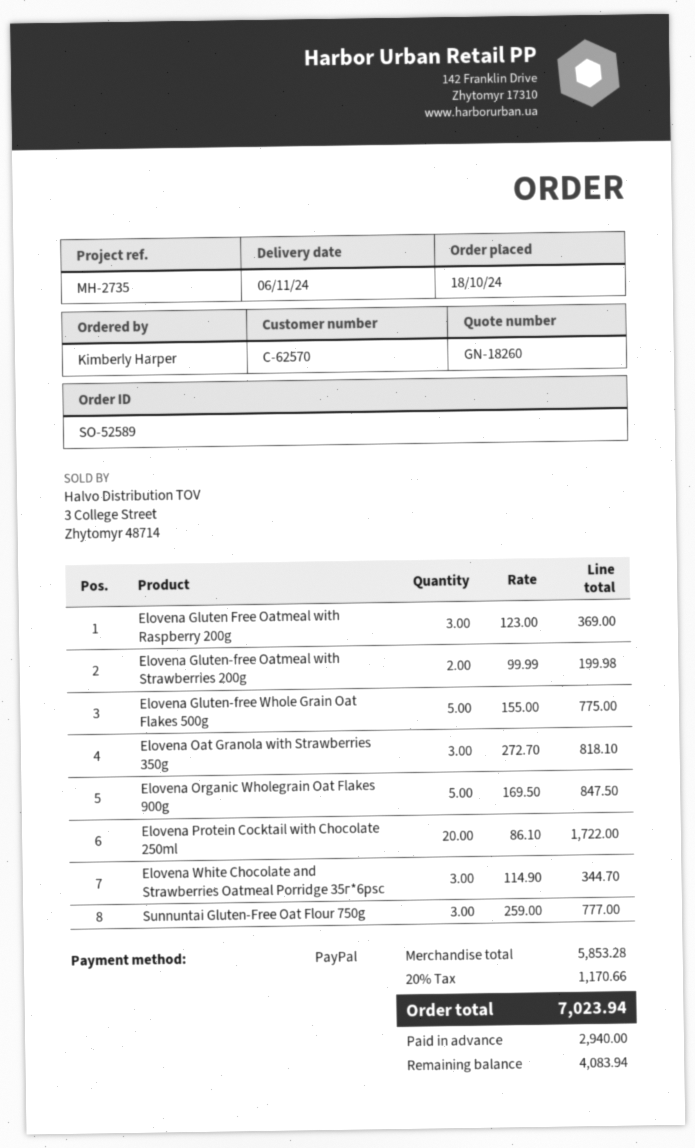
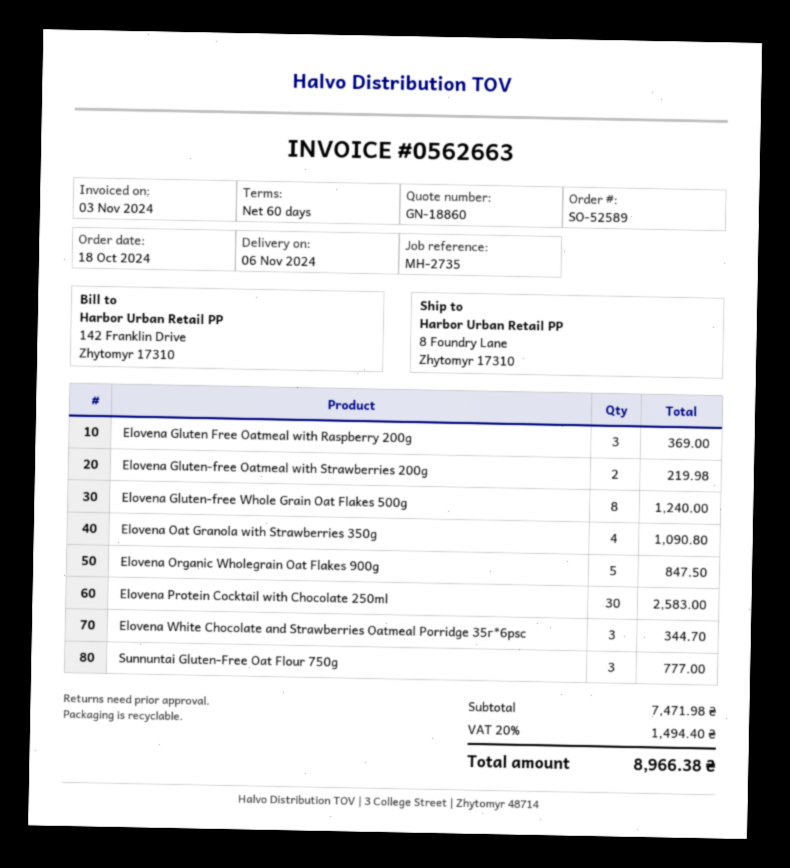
quote number: GN-18260 -> GN-18860
Elovena Gluten-free Oatmeal with Strawberries 200g: 2 for 199.98 -> 2 for 219.98
Elovena Gluten-free Whole Grain Oat Flakes 500g: 5 for 775.00 -> 8 for 1240.00
Elovena Oat Granola with Strawberries 350g: 3 for 818.10 -> 4 for 1090.80
Elovena Protein Cocktail with Chocolate 250ml: 20 for 1722.00 -> 30 for 2583.00
subtotal: 5853.28 -> 7471.98
tax: 20% = 1170.66 -> 20% = 1494.40
total: 7023.94 -> 8966.38

